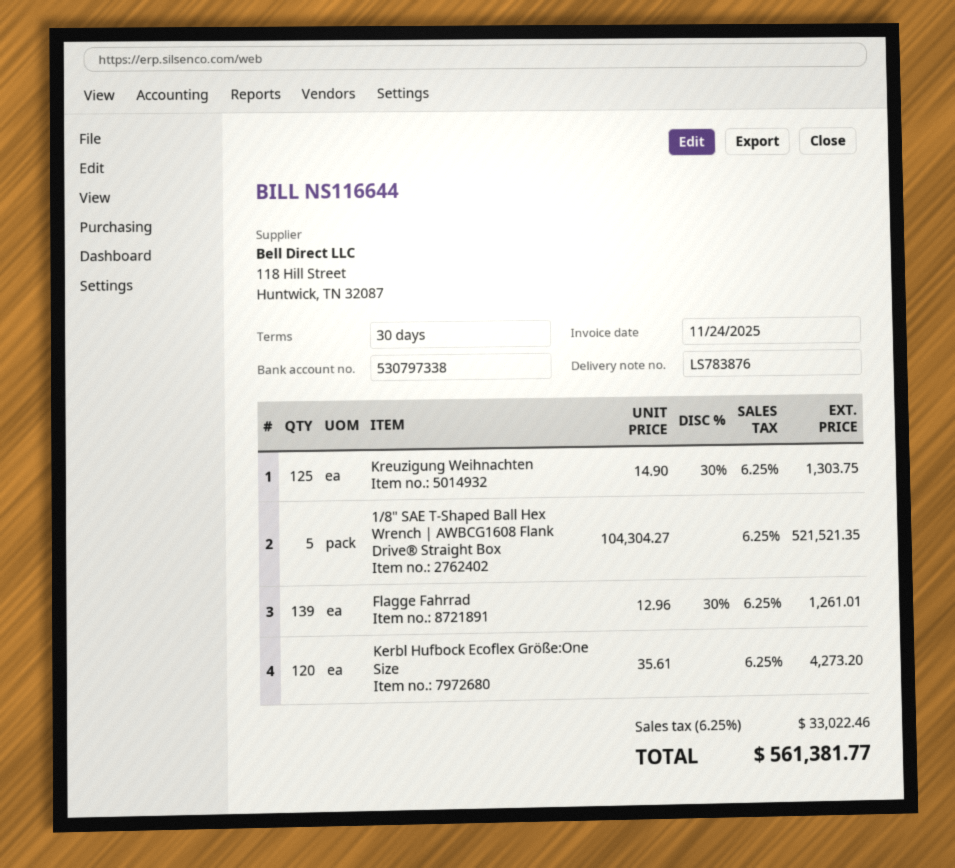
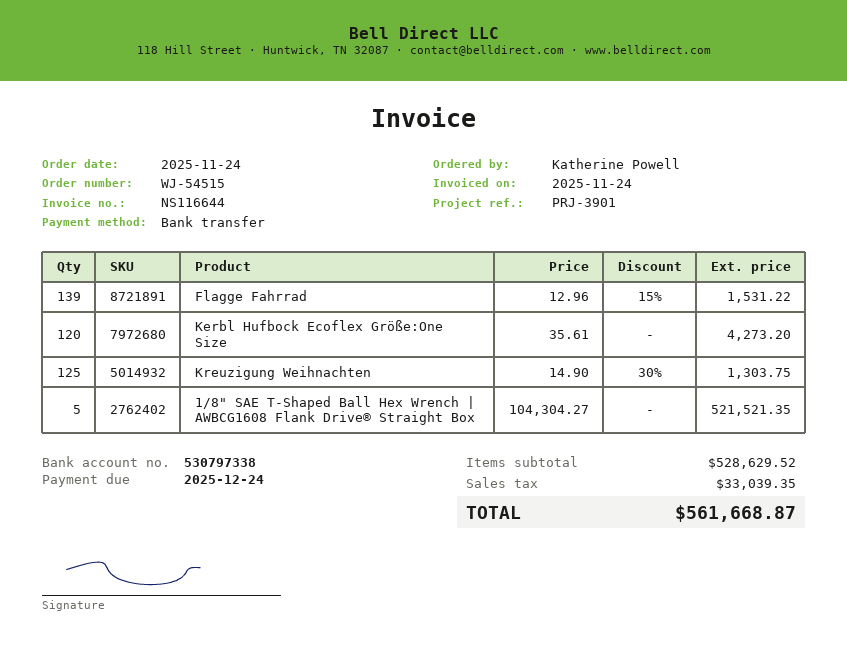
Flagge Fahrrad: 139 x 12.96 - 30% = 1261.01 -> 139 x 12.96 - 15% = 1531.22
tax: 33022.46 -> 33039.35
total: 561381.77 -> 561668.87

